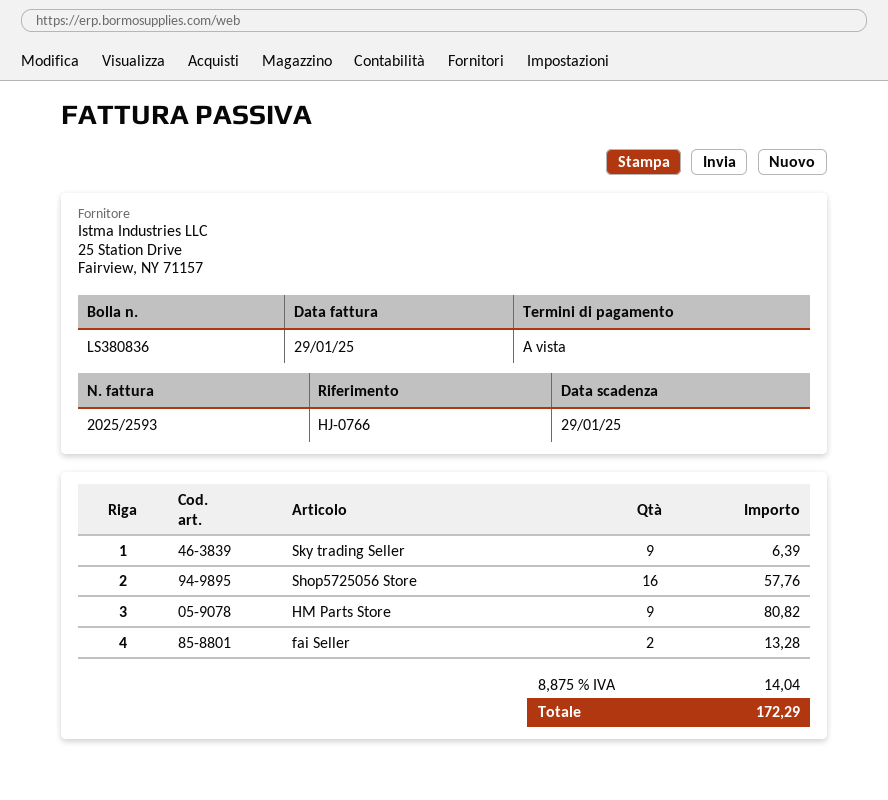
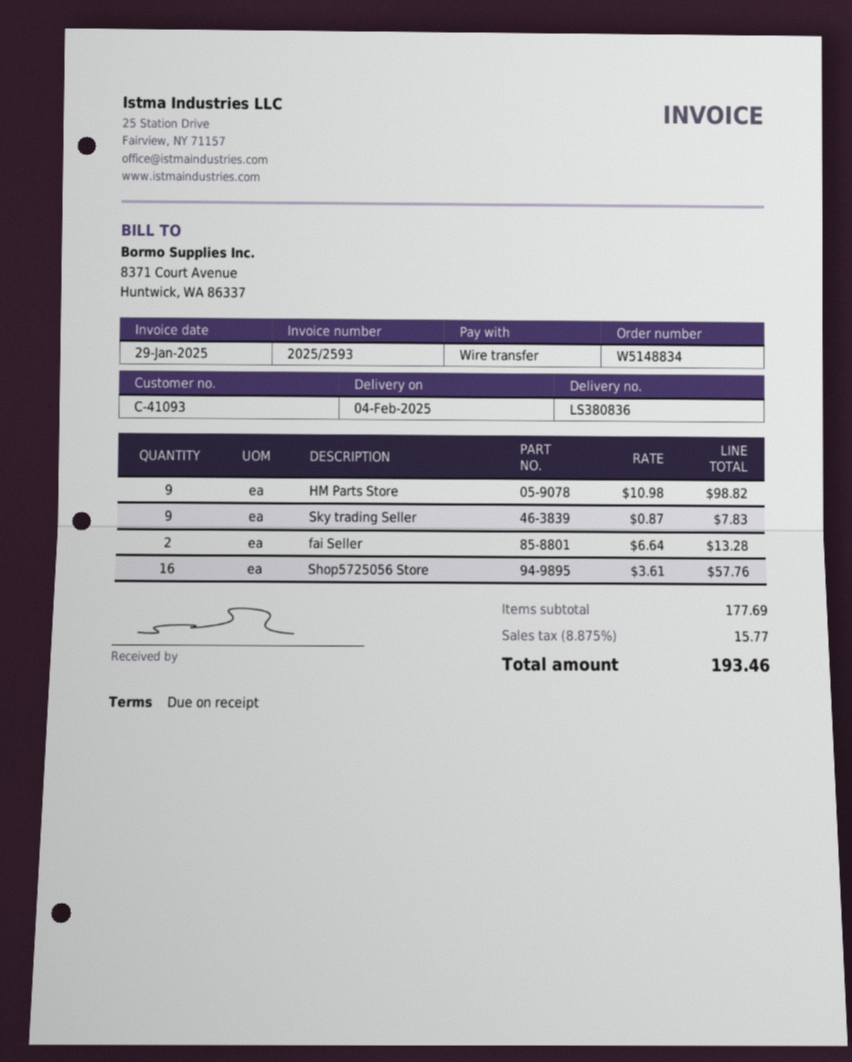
Sky trading Seller: 9 for 6.39 -> 9 for 7.83
HM Parts Store: 9 for 80.82 -> 9 for 98.82
tax: 8.875% = 14.04 -> 8.875% = 15.77
total: 172.29 -> 193.46

